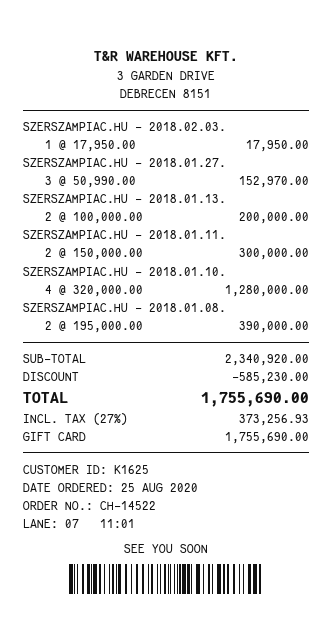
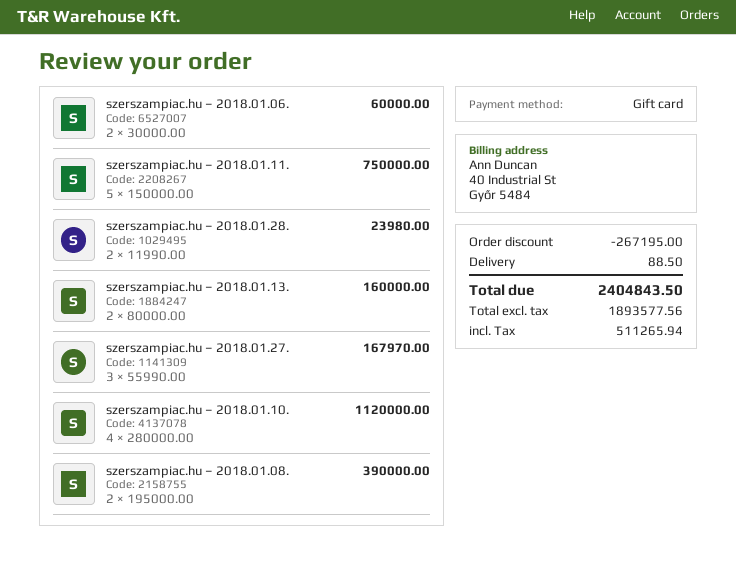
SZERSZAMPIAC.HU – 2018.02.03.: 1 x 17950.00 = 17950.00 -> none
SZERSZAMPIAC.HU – 2018.01.27.: 3 x 50990.00 = 152970.00 -> 3 x 55990.00 = 167970.00
SZERSZAMPIAC.HU – 2018.01.13.: 2 x 100000.00 = 200000.00 -> 2 x 80000.00 = 160000.00
SZERSZAMPIAC.HU – 2018.01.11.: 2 x 150000.00 = 300000.00 -> 5 x 150000.00 = 750000.00
SZERSZAMPIAC.HU – 2018.01.10.: 4 x 320000.00 = 1280000.00 -> 4 x 280000.00 = 1120000.00
szerszampiac.hu – 2018.01.06.: none -> 2 x 30000.00 = 60000.00
szerszampiac.hu – 2018.01.28.: none -> 2 x 11990.00 = 23980.00
discount: 585230.00 -> 267195.00
shipping: none -> 88.50
tax: 373256.93 -> 511265.94
total: 1755690.00 -> 2404843.50

